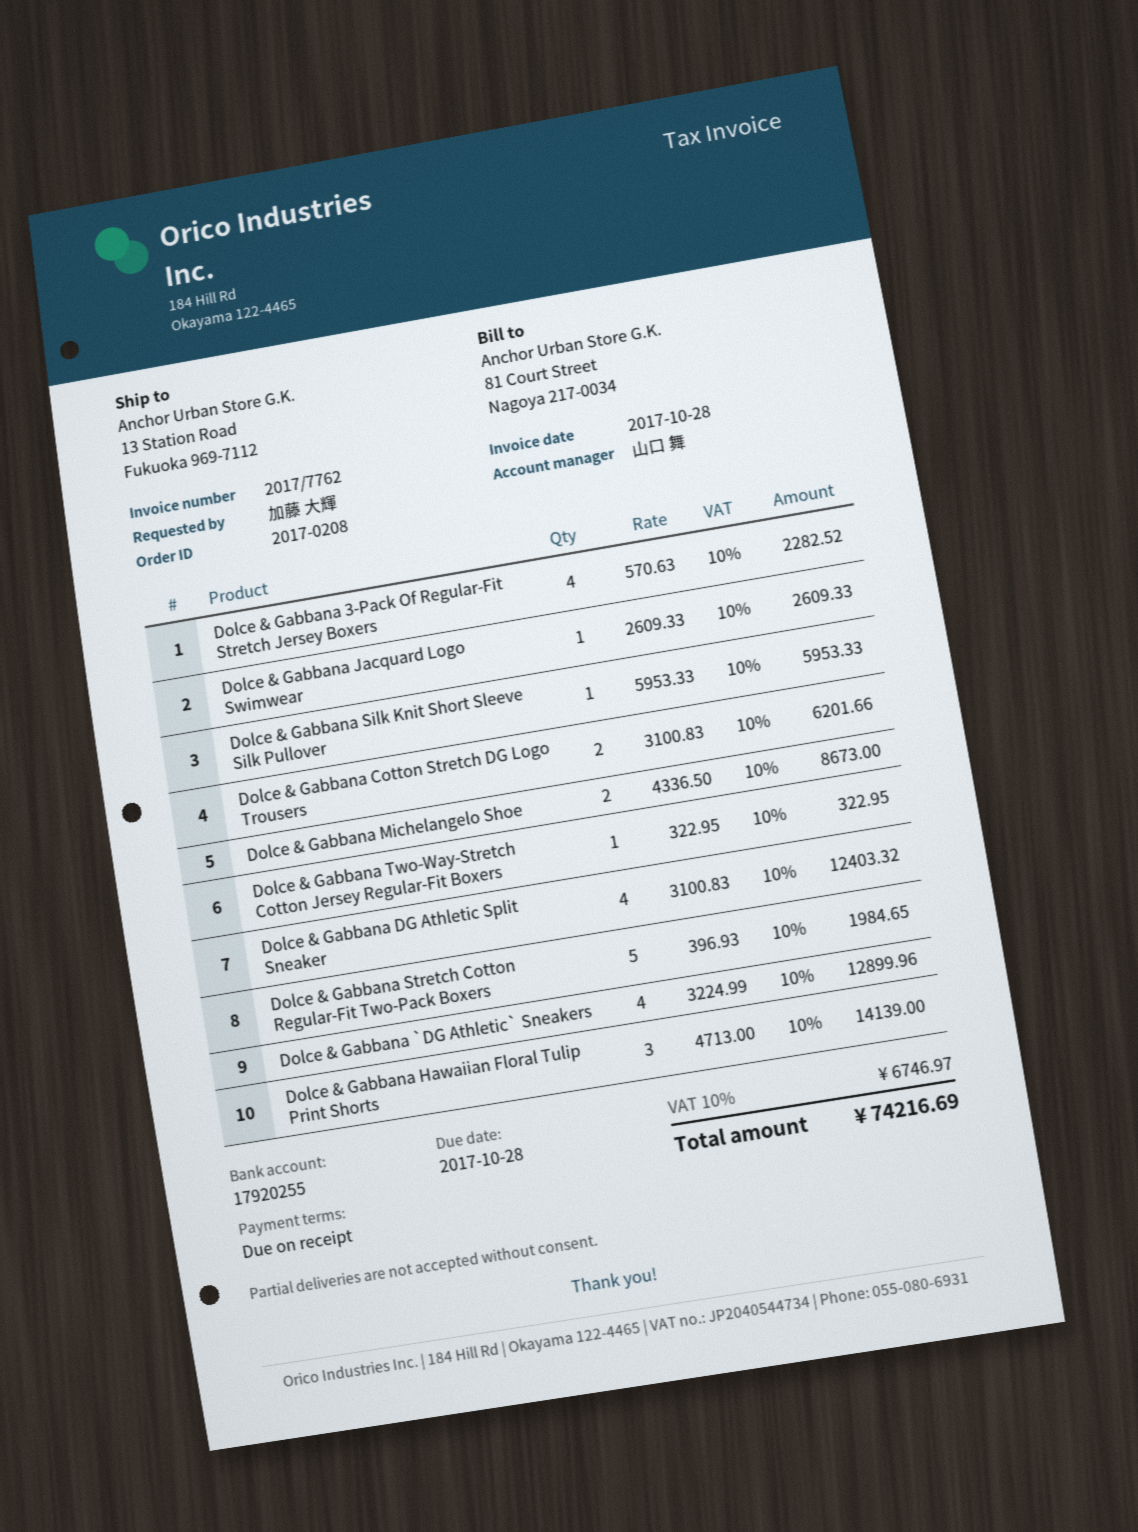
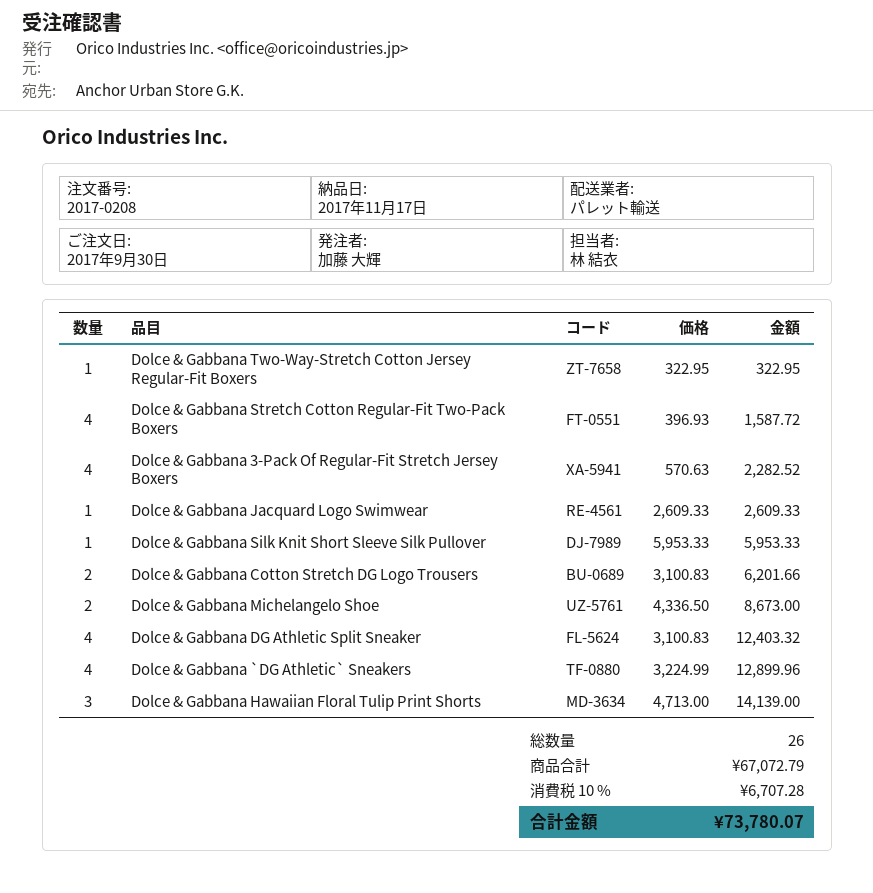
sales rep: 山口 舞 -> 林 結衣
Dolce & Gabbana Stretch Cotton Regular-Fit Two-Pack Boxers: 5 x 396.93 = 1984.65 -> 4 x 396.93 = 1587.72
tax: 10% = 6746.97 -> 10% = 6707.28
total: 74216.69 -> 73780.07

